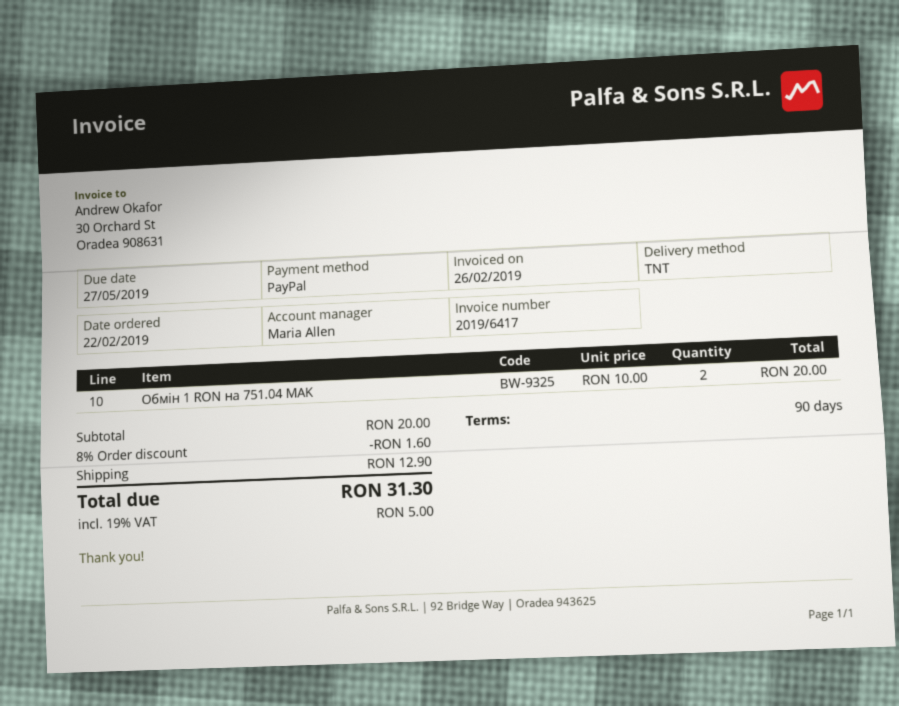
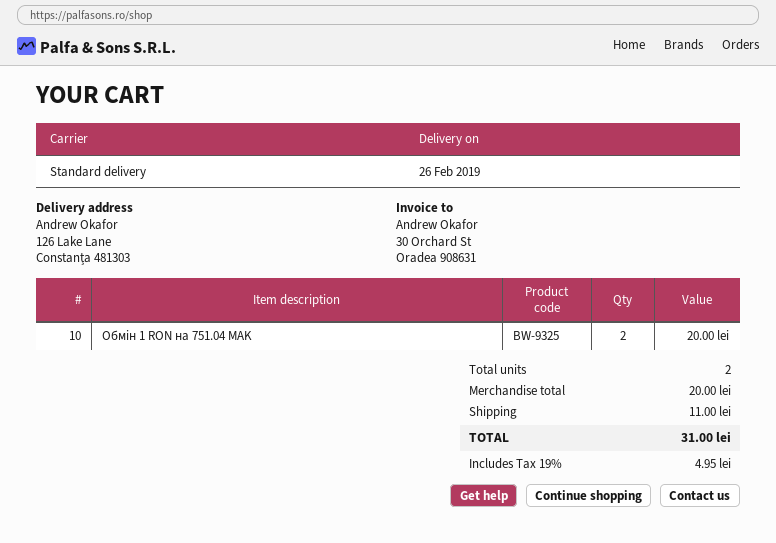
shipping method: TNT -> standard
discount: 8% = 1.60 -> none
shipping: 12.90 -> 11.00
tax: 19% = 5.00 -> 19% = 4.95
total: 31.30 -> 31.00

